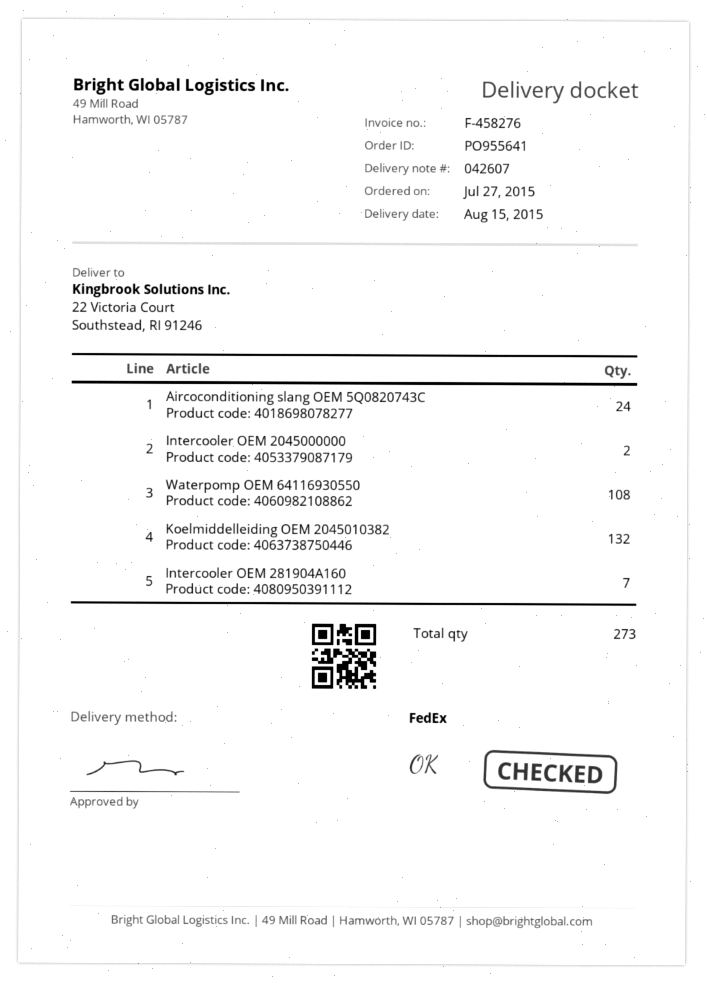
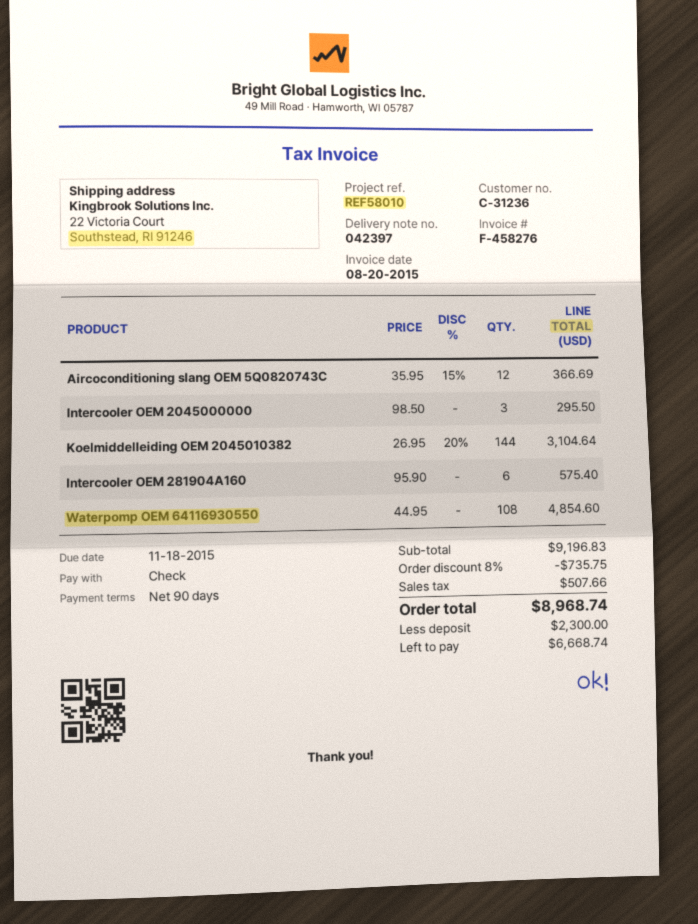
delivery note number: 042607 -> 042397
Aircoconditioning slang OEM 5Q0820743C: 24 -> 12
Intercooler OEM 2045000000: 2 -> 3
Koelmiddelleiding OEM 2045010382: 132 -> 144
Intercooler OEM 281904A160: 7 -> 6

